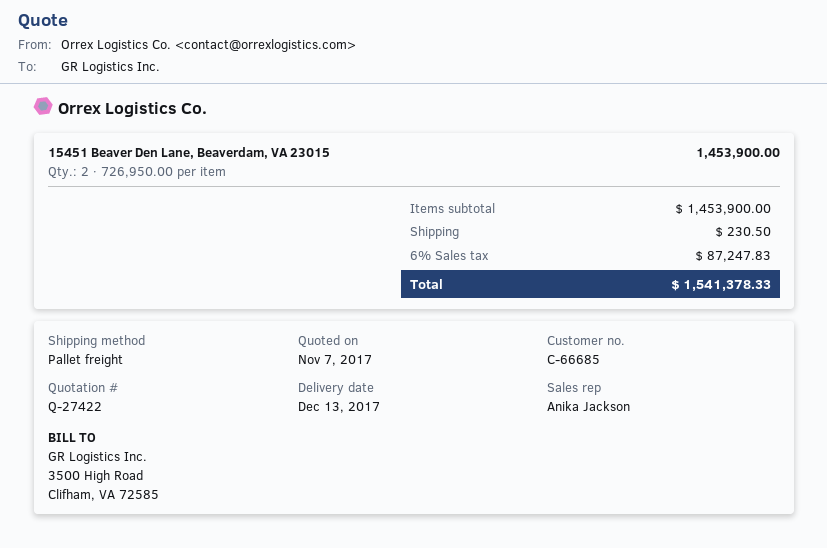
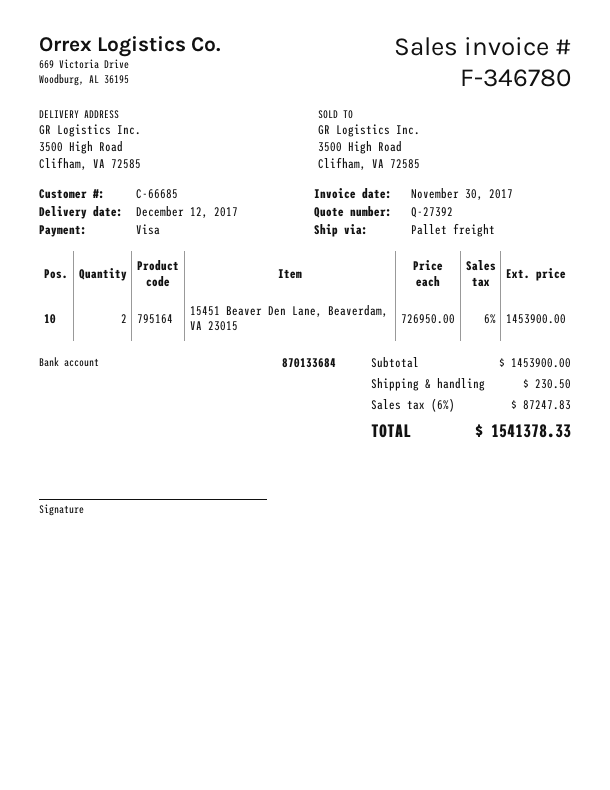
quote number: Q-27422 -> Q-27392
delivery date: 2017-12-13 -> 2017-12-12

